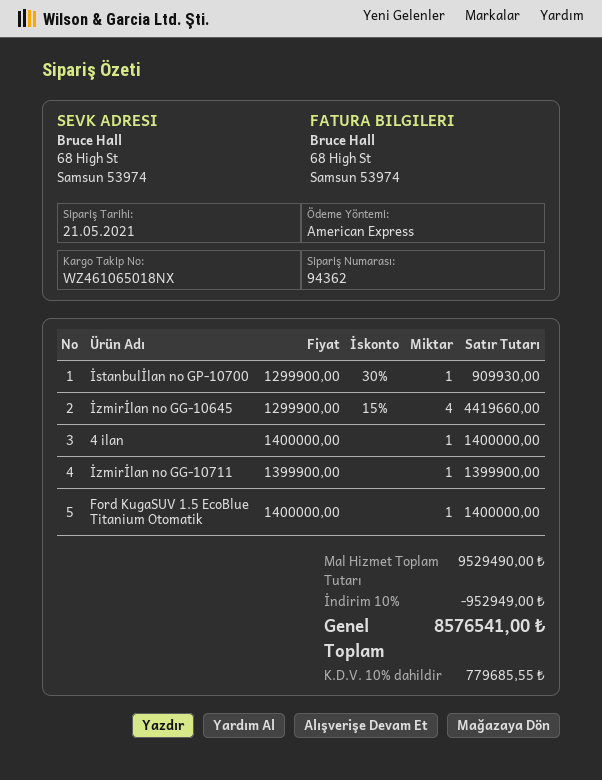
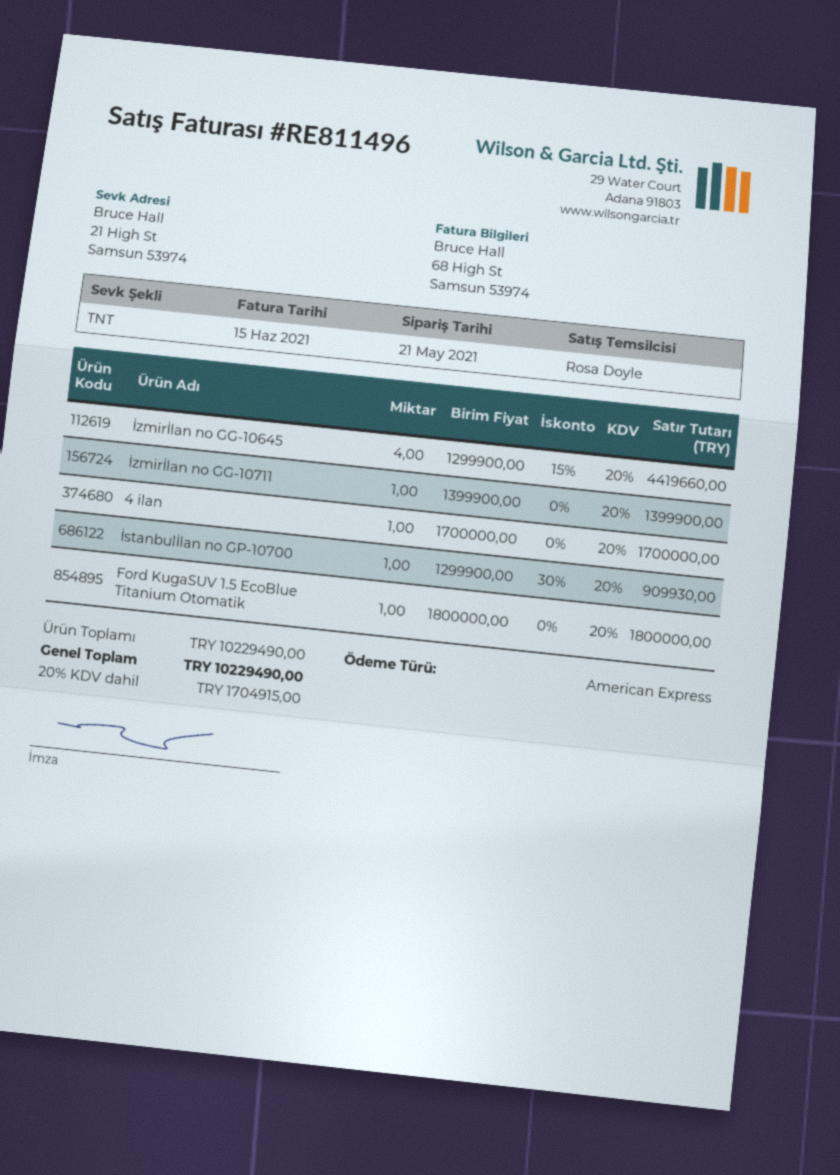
ship to: 68 High St, Samsun 53974 -> 21 High St, Samsun 53974
4 ilan: 1 x 1400000.00 = 1400000.00 -> 1 x 1700000.00 = 1700000.00
Ford KugaSUV 1.5 EcoBlue Titanium Otomatik: 1 x 1400000.00 = 1400000.00 -> 1 x 1800000.00 = 1800000.00
subtotal: 9529490.00 -> 10229490.00
discount: 10% = 952949.00 -> none
tax: 10% = 779685.55 -> 20% = 1704915.00
total: 8576541.00 -> 10229490.00

